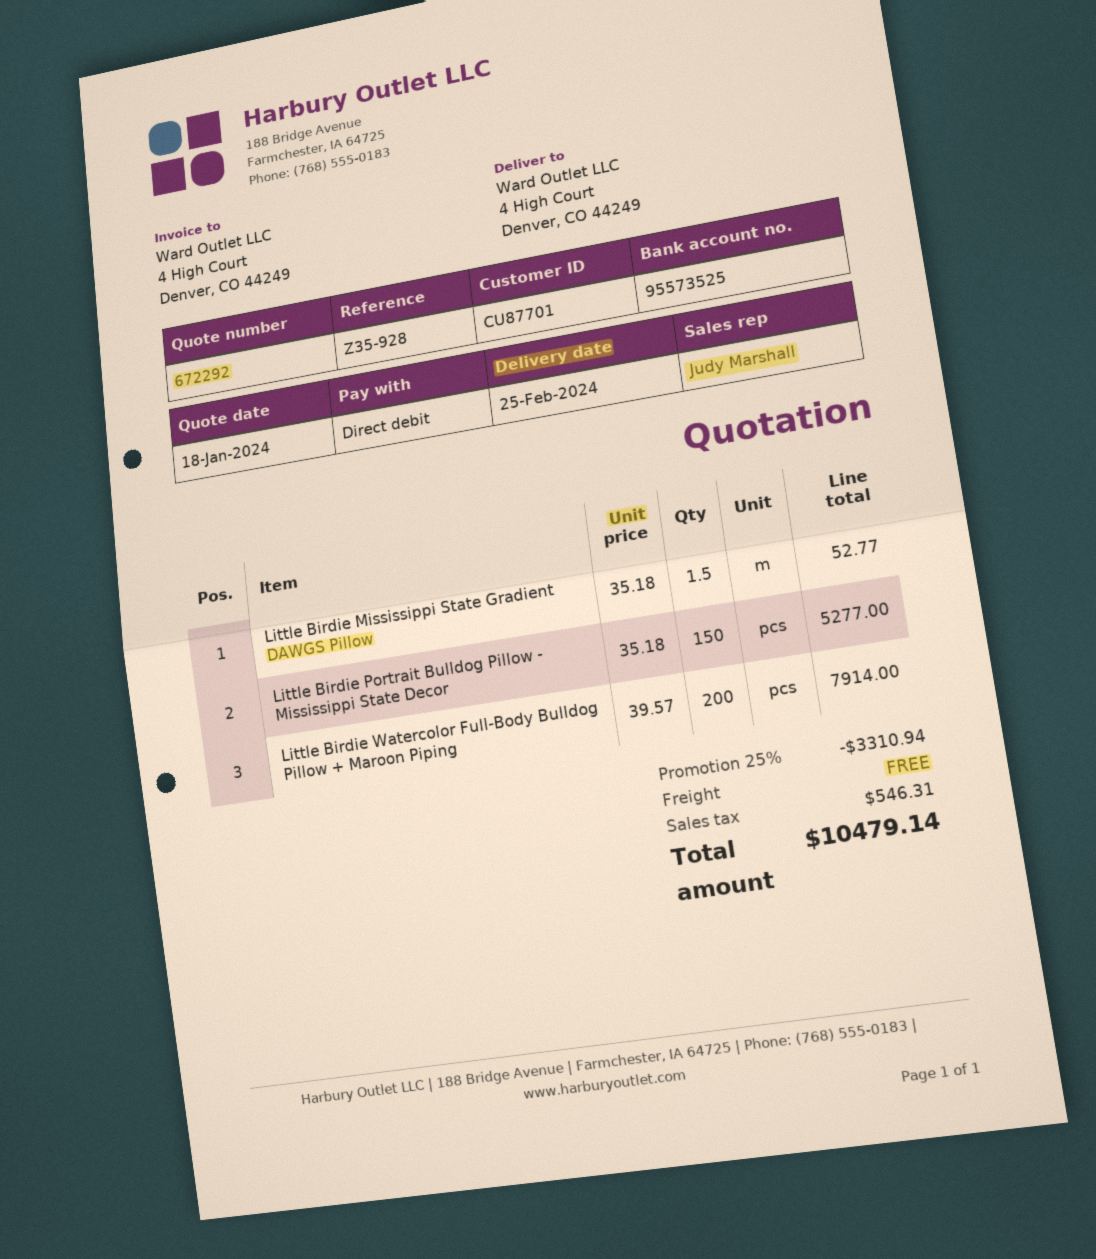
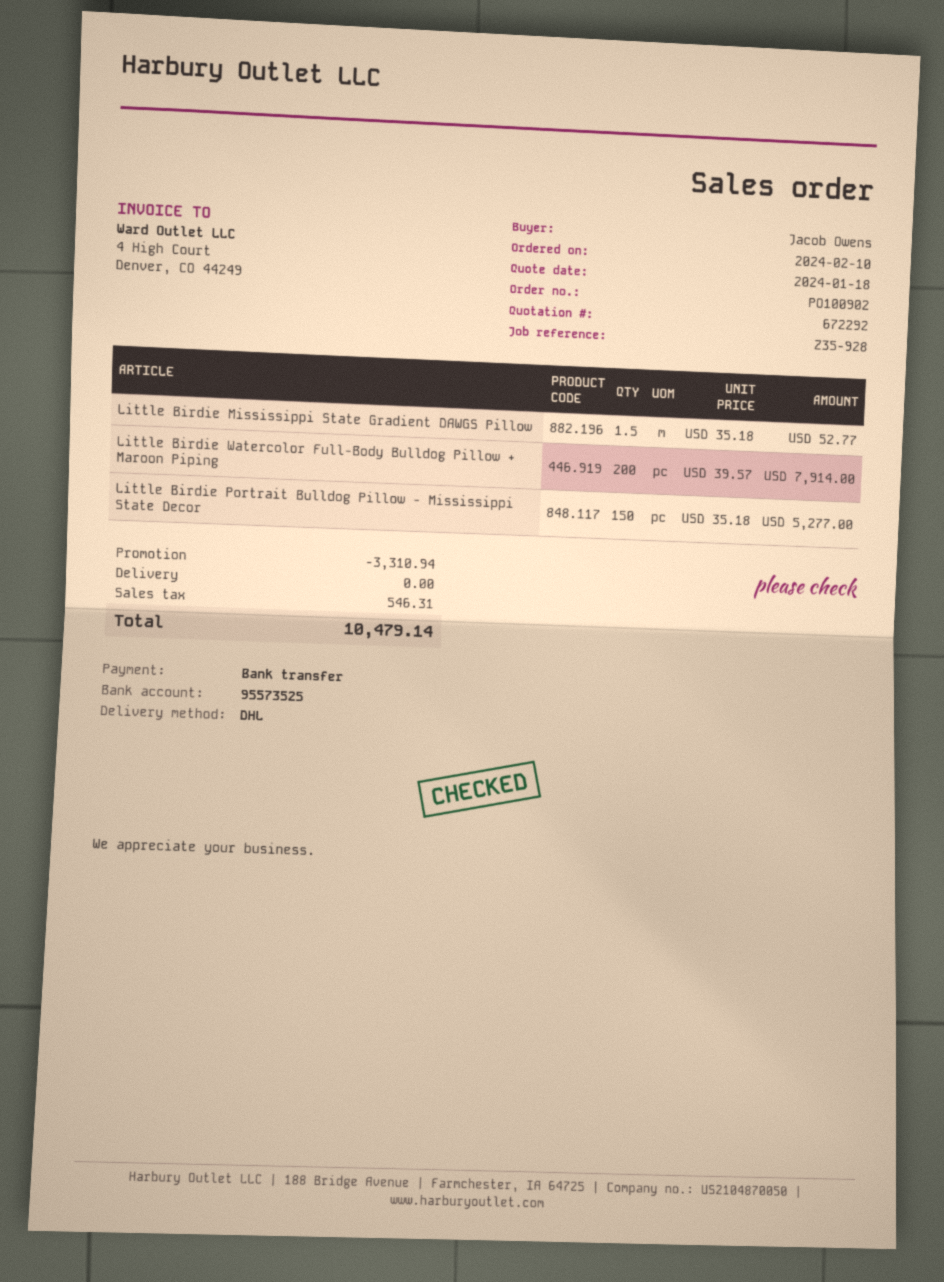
payment method: direct debit -> bank transfer

